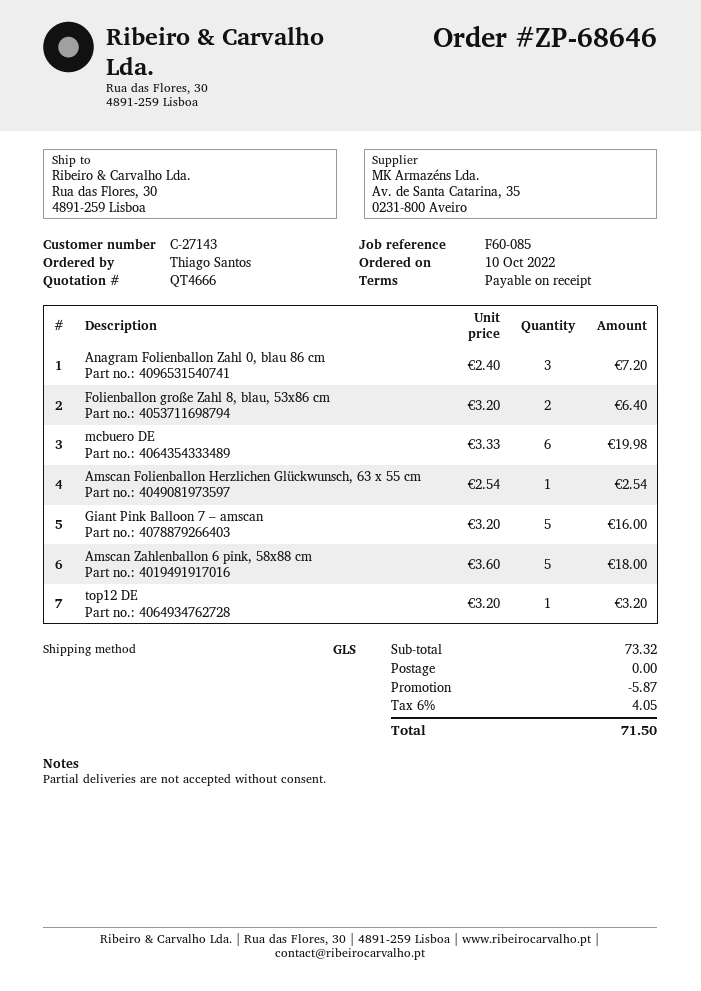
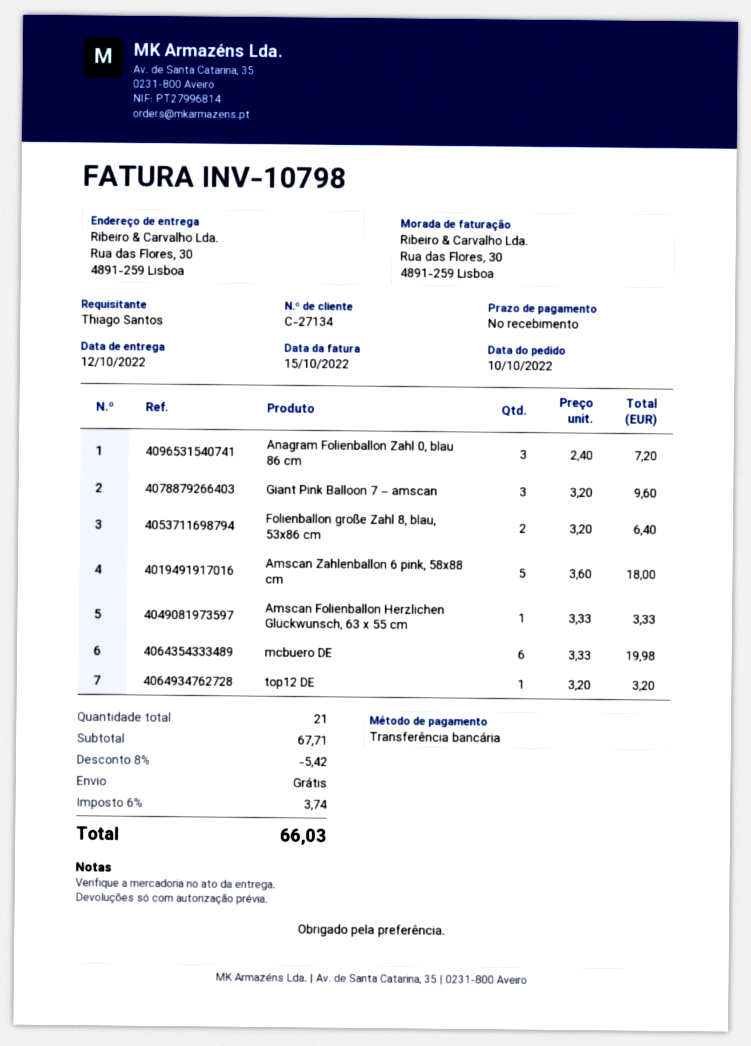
customer number: C-27143 -> C-27134
Amscan Folienballon Herzlichen Glückwunsch, 63 x 55 cm: 1 x 2.54 = 2.54 -> 1 x 3.33 = 3.33
Giant Pink Balloon 7 – amscan: 5 x 3.20 = 16.00 -> 3 x 3.20 = 9.60
subtotal: 73.32 -> 67.71
discount: 5.87 -> 5.42
tax: 6% = 4.05 -> 6% = 3.74
total: 71.50 -> 66.03

